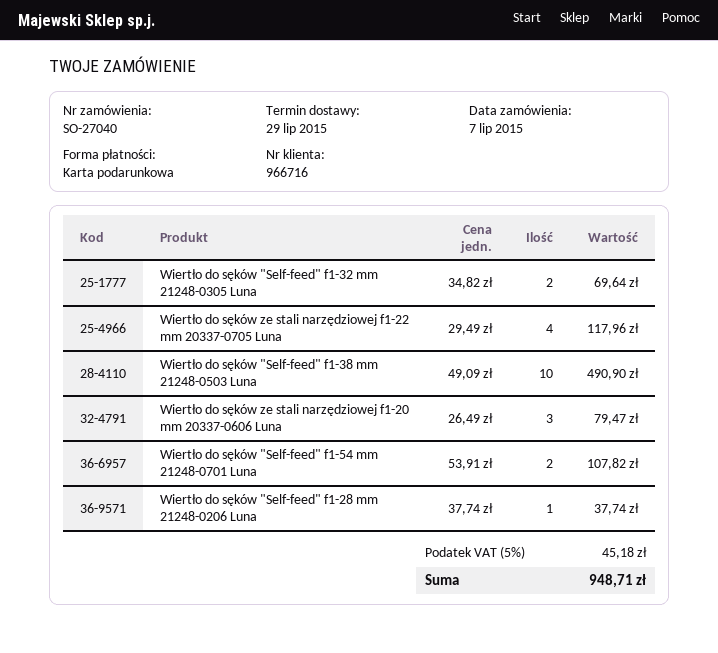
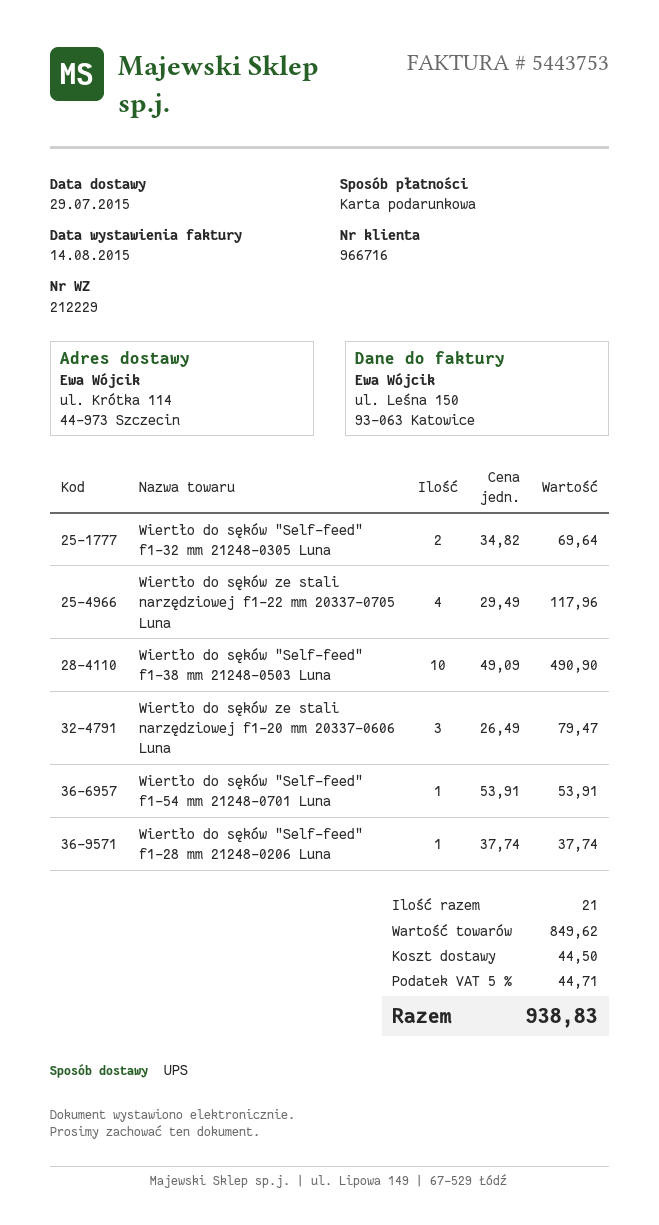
Wiertło do sęków "Self-feed" f1-54 mm 21248-0701 Luna: 2 x 53.91 = 107.82 -> 1 x 53.91 = 53.91
shipping: none -> 44.50
tax: 5% = 45.18 -> 5% = 44.71
total: 948.71 -> 938.83

